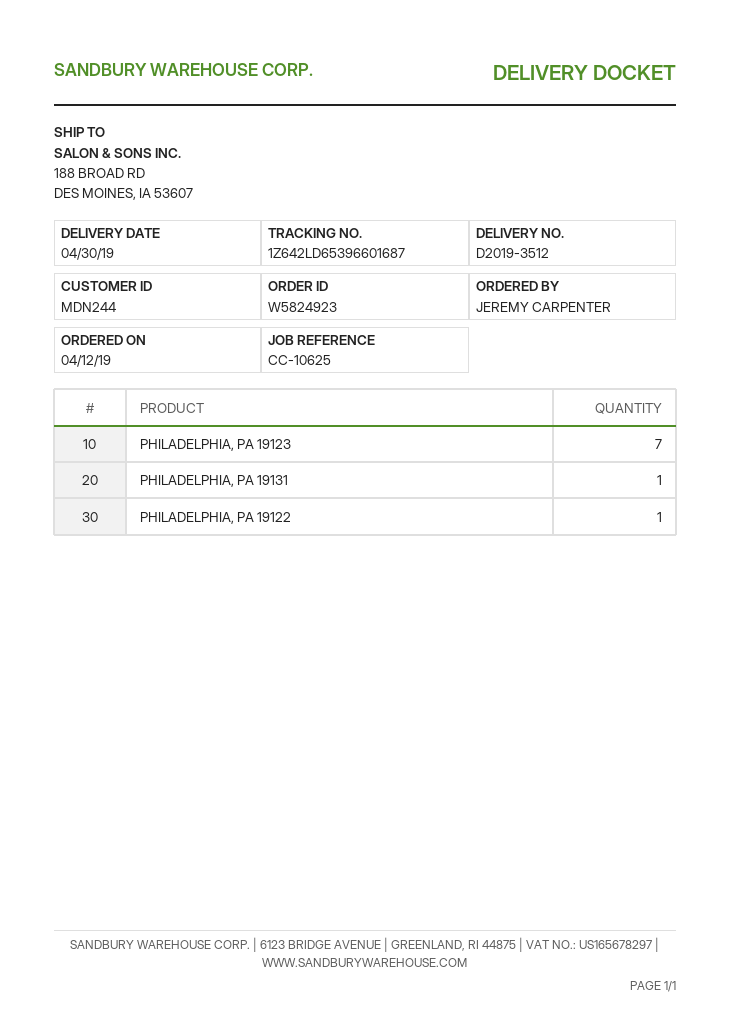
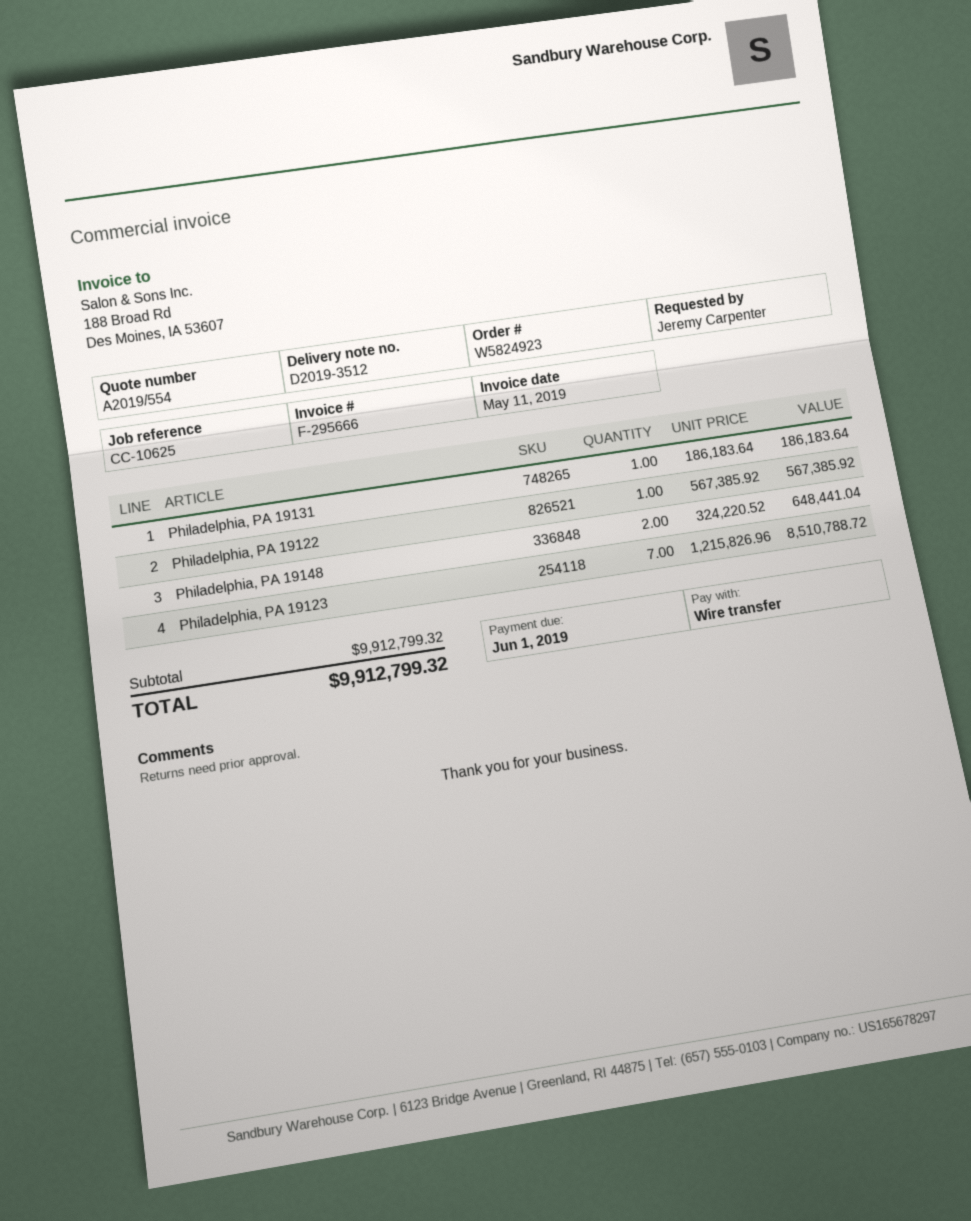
Philadelphia, PA 19148: none -> 2

